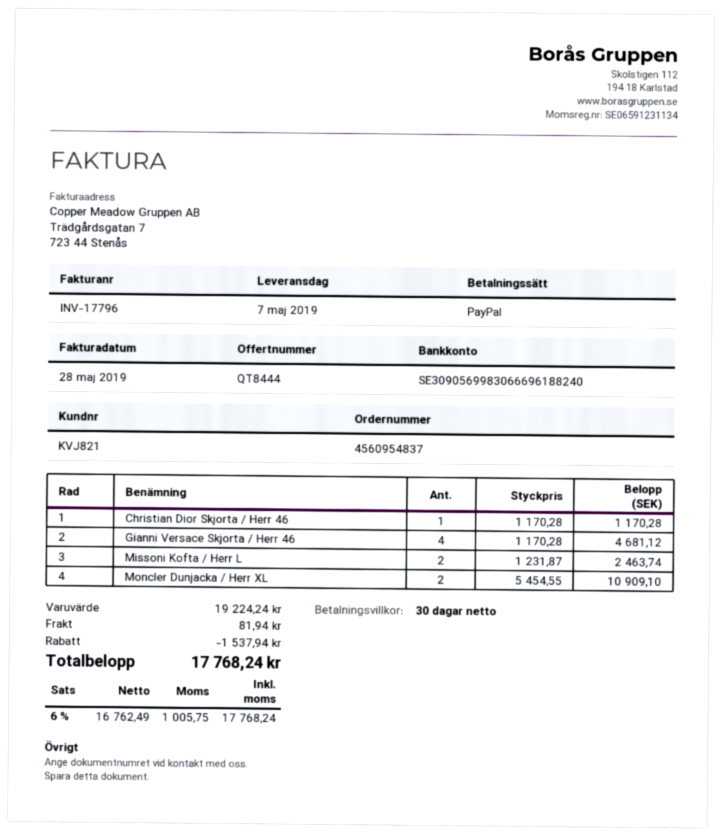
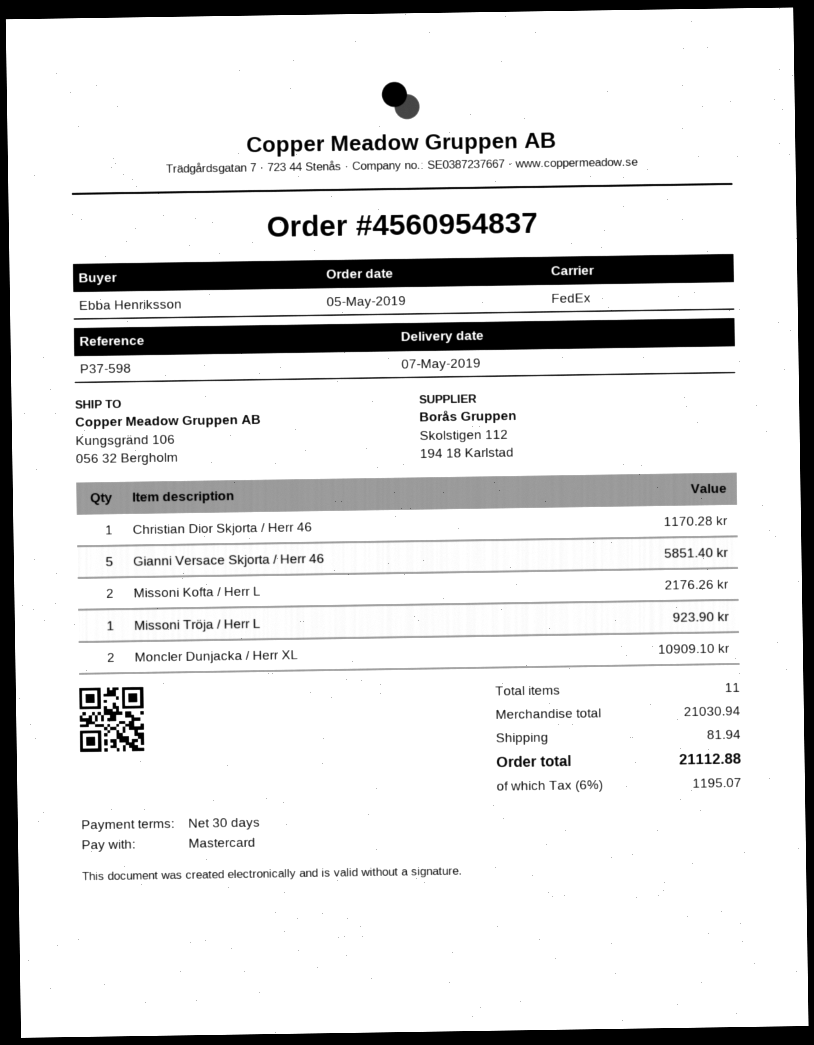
payment method: PayPal -> Mastercard
Gianni Versace Skjorta / Herr 46: 4 for 4681.12 -> 5 for 5851.40
Missoni Kofta / Herr L: 2 for 2463.74 -> 2 for 2176.26
Missoni Tröja / Herr L: none -> 1 for 923.90
subtotal: 19224.24 -> 21030.94
discount: 1537.94 -> none
tax: 6% = 1005.75 -> 6% = 1195.07
total: 17768.24 -> 21112.88

